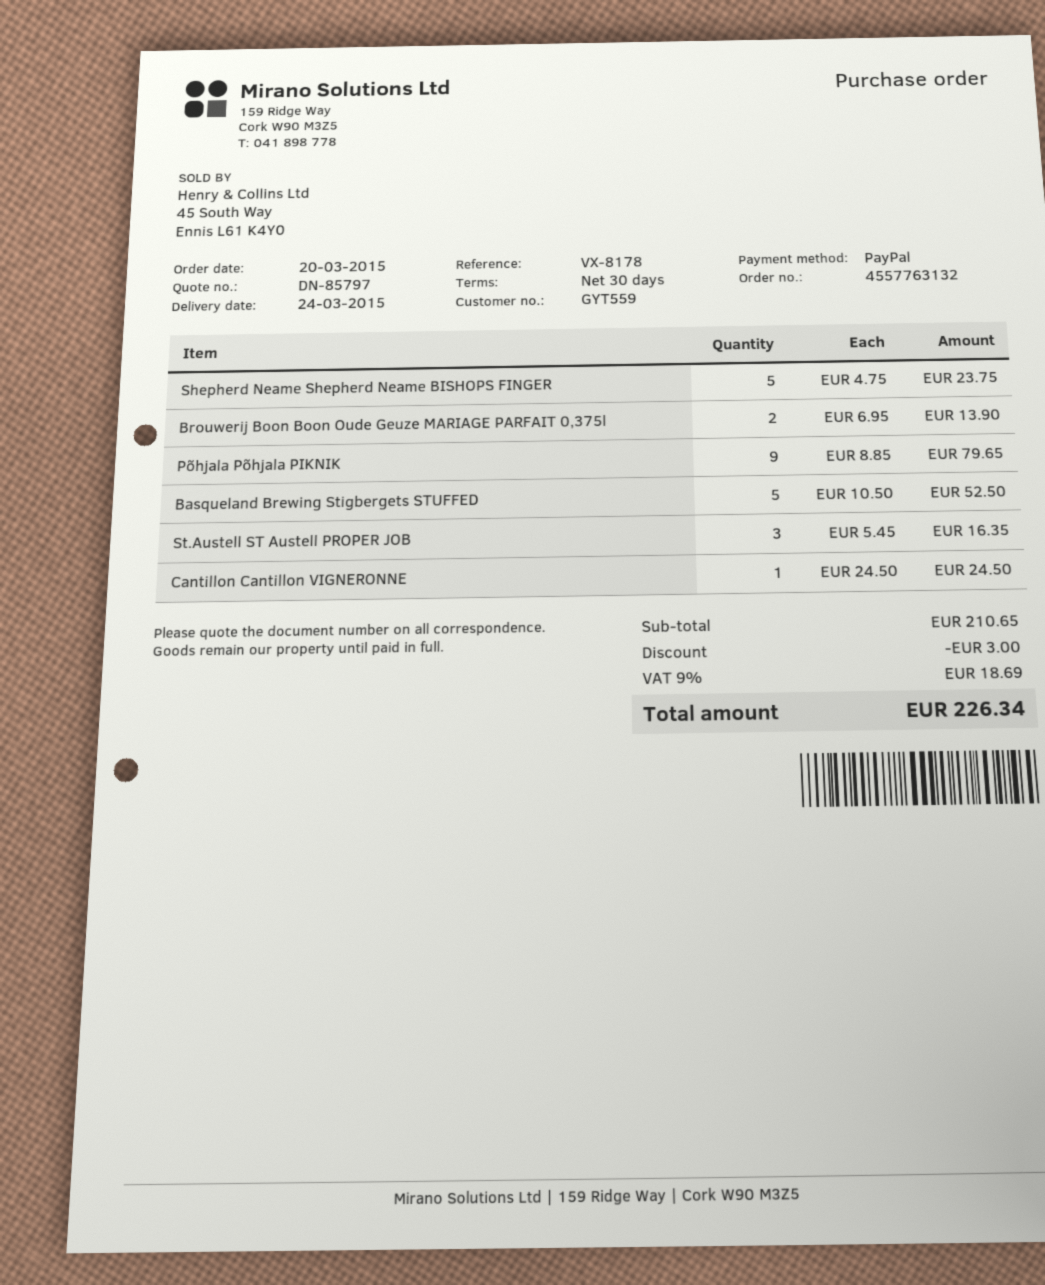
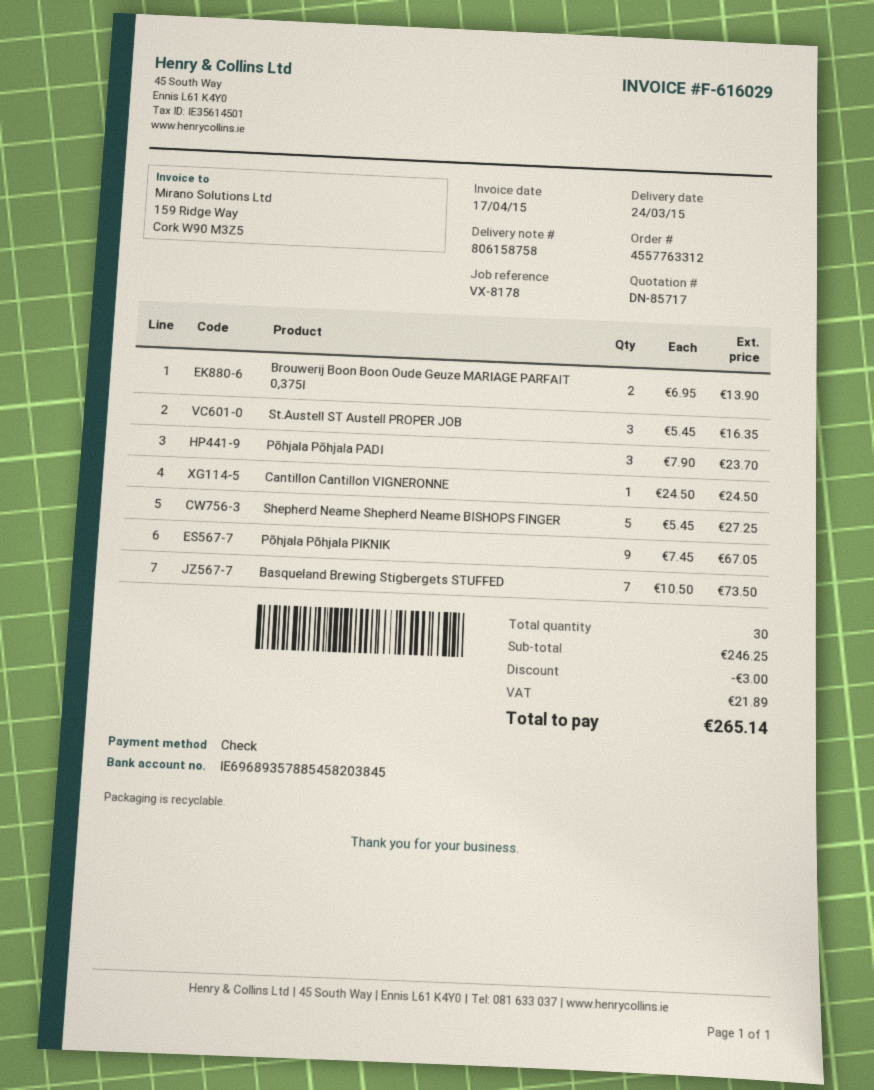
quote number: DN-85797 -> DN-85717
order number: 4557763132 -> 4557763312
payment method: PayPal -> cheque
Shepherd Neame Shepherd Neame BISHOPS FINGER: 5 x 4.75 = 23.75 -> 5 x 5.45 = 27.25
Põhjala Põhjala PIKNIK: 9 x 8.85 = 79.65 -> 9 x 7.45 = 67.05
Basqueland Brewing Stigbergets STUFFED: 5 x 10.50 = 52.50 -> 7 x 10.50 = 73.50
Põhjala Põhjala PADI: none -> 3 x 7.90 = 23.70
subtotal: 210.65 -> 246.25
tax: 18.69 -> 21.89
total: 226.34 -> 265.14

